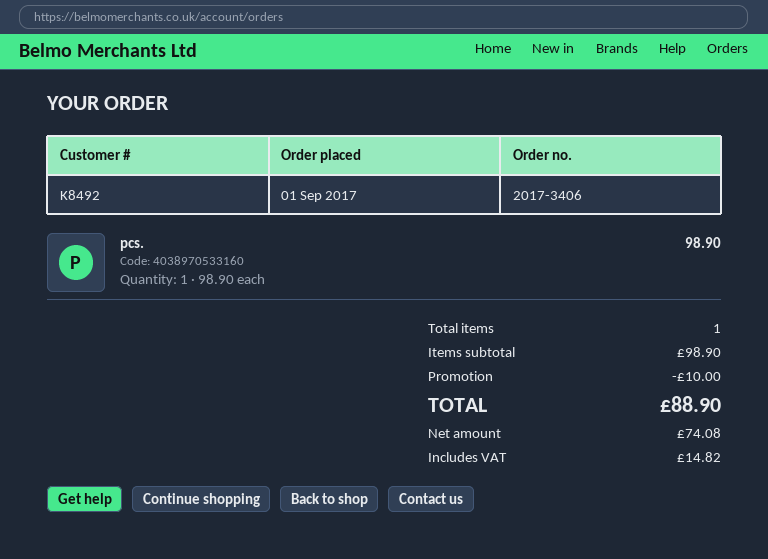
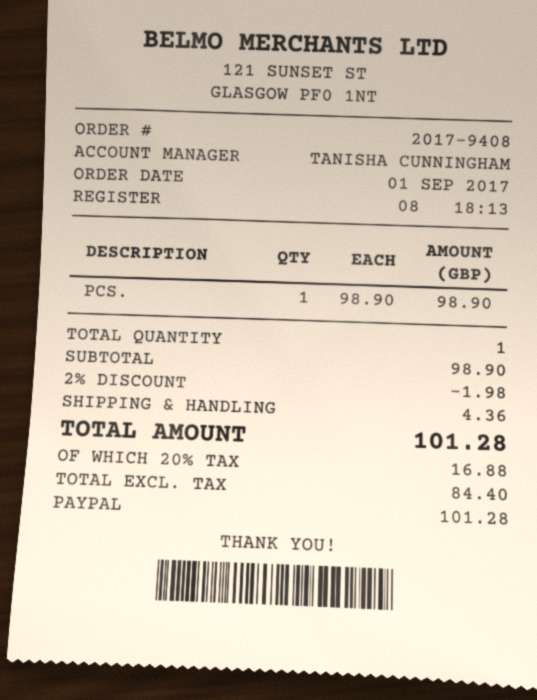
order number: 2017-3406 -> 2017-9408
discount: 10.00 -> 1.98
shipping: none -> 4.36
net: 74.08 -> 84.40
tax: 14.82 -> 16.88
total: 88.90 -> 101.28

